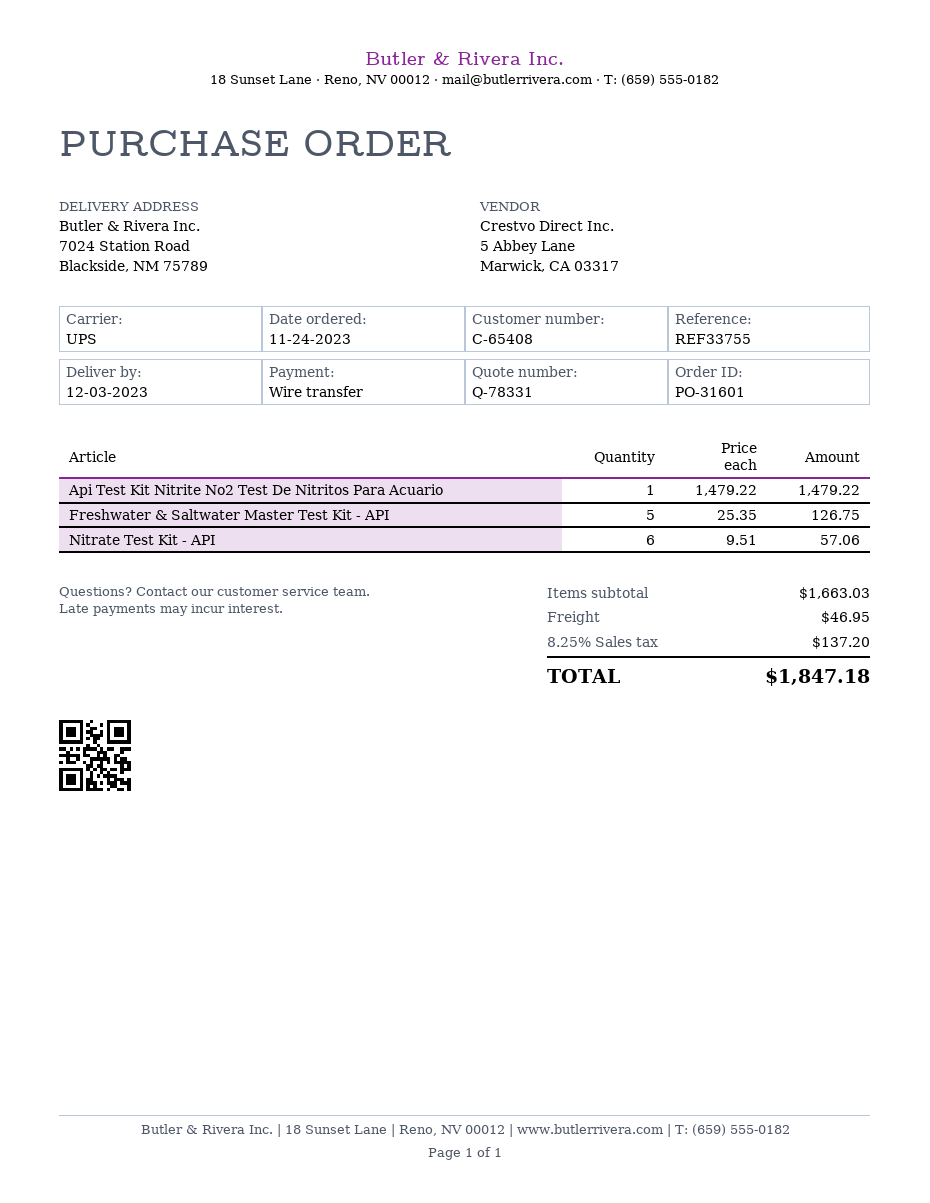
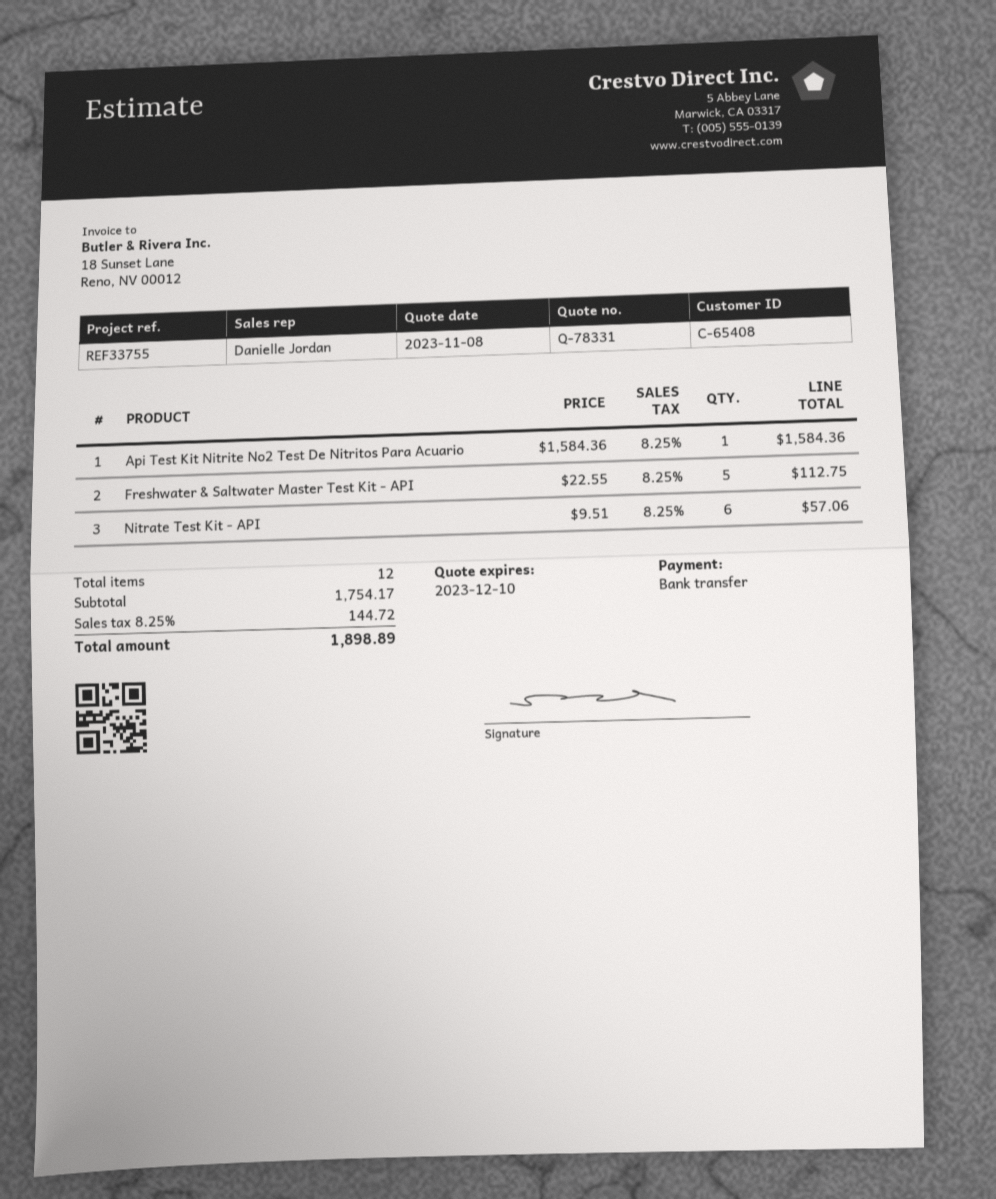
Api Test Kit Nitrite No2 Test De Nitritos Para Acuario: 1 x 1479.22 = 1479.22 -> 1 x 1584.36 = 1584.36
Freshwater & Saltwater Master Test Kit - API: 5 x 25.35 = 126.75 -> 5 x 22.55 = 112.75
subtotal: 1663.03 -> 1754.17
shipping: 46.95 -> none
tax: 8.25% = 137.20 -> 8.25% = 144.72
total: 1847.18 -> 1898.89

